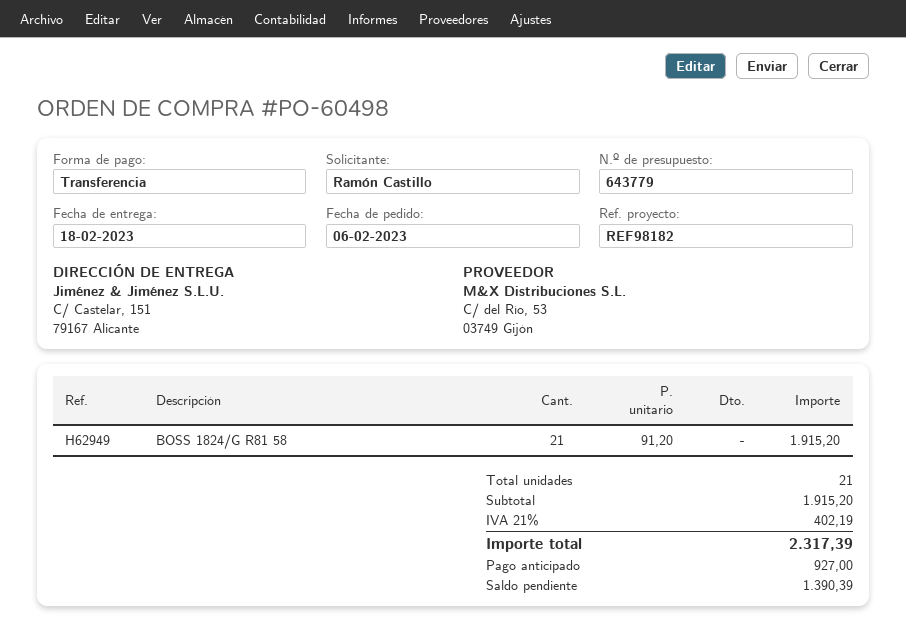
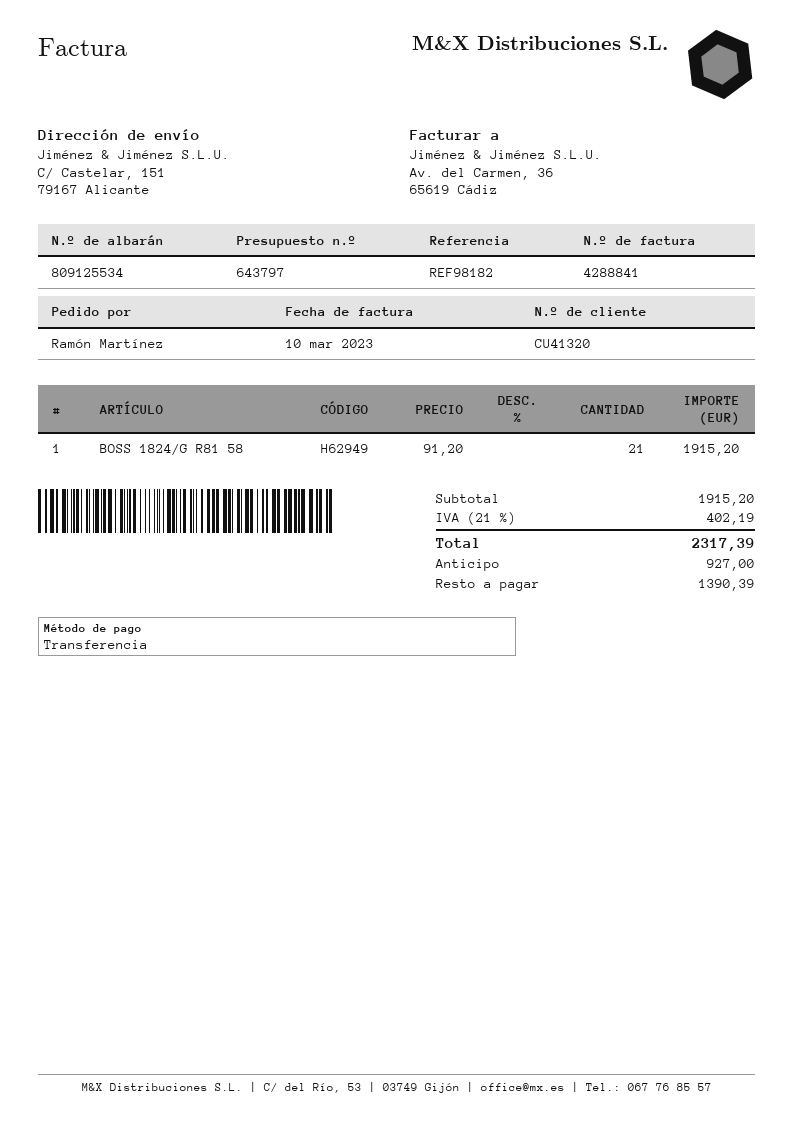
quote number: 643779 -> 643797
ordered by: Ramón Castillo -> Ramón Martínez

